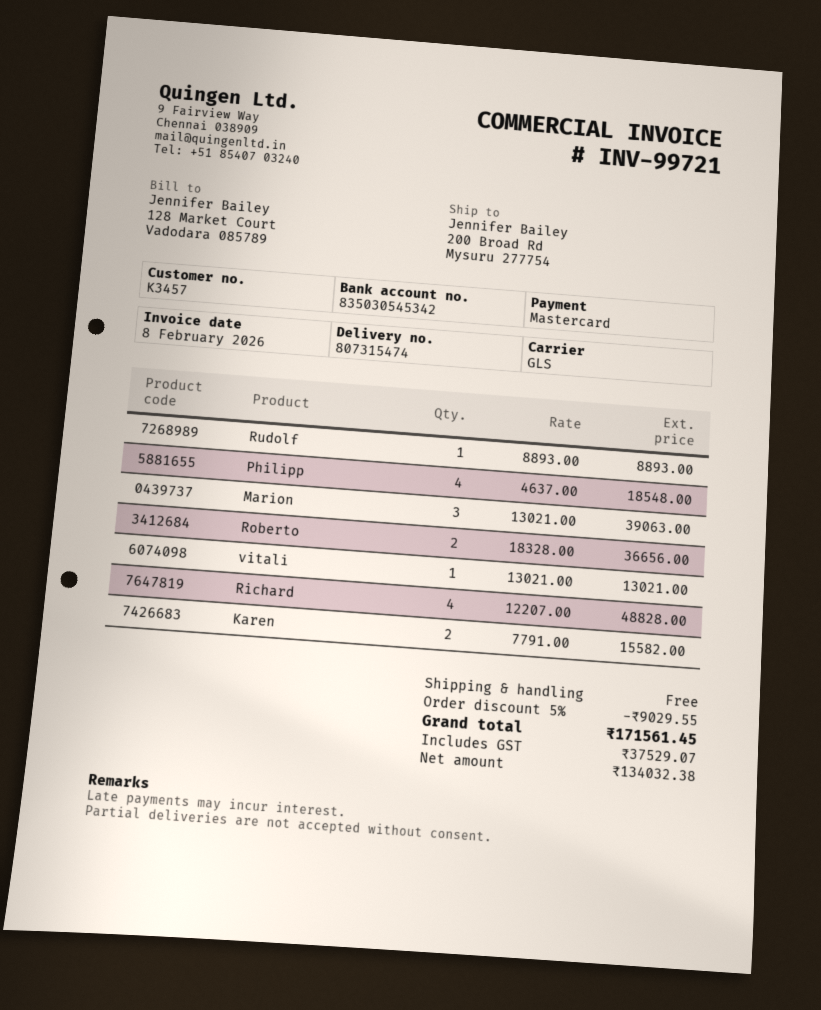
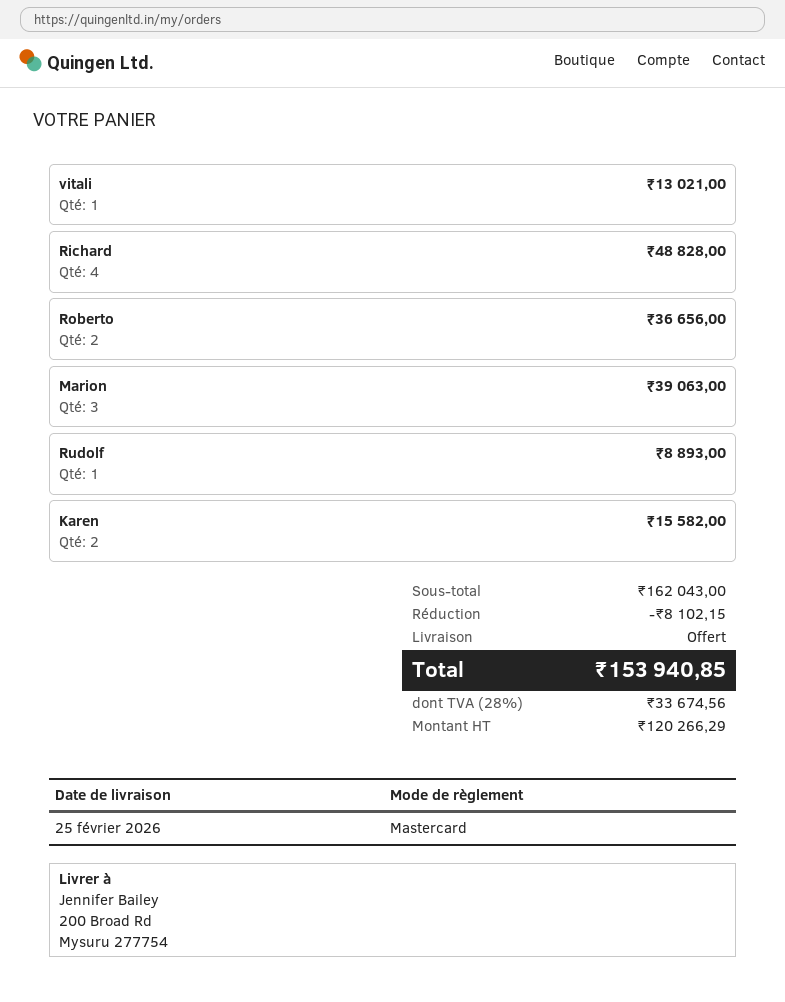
Philipp: 4 for 18548.00 -> none
discount: 9029.55 -> 8102.15
net: 134032.38 -> 120266.29
tax: 37529.07 -> 33674.56
total: 171561.45 -> 153940.85

